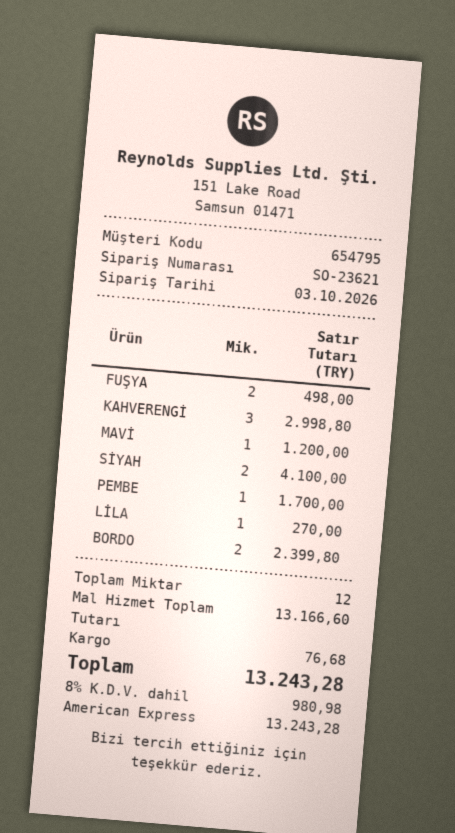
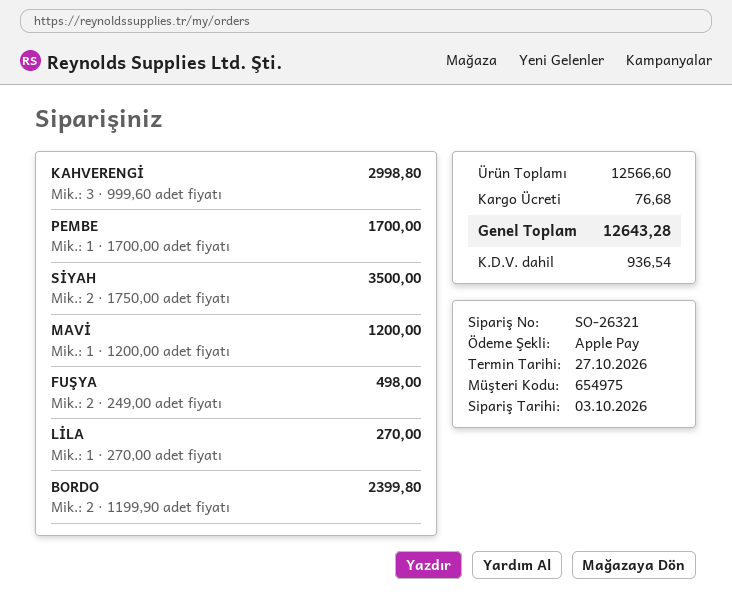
order number: SO-23621 -> SO-26321
customer number: 654795 -> 654975
payment method: American Express -> Apple Pay
SİYAH: 2 for 4100.00 -> 2 for 3500.00
subtotal: 13166.60 -> 12566.60
tax: 980.98 -> 936.54
total: 13243.28 -> 12643.28

